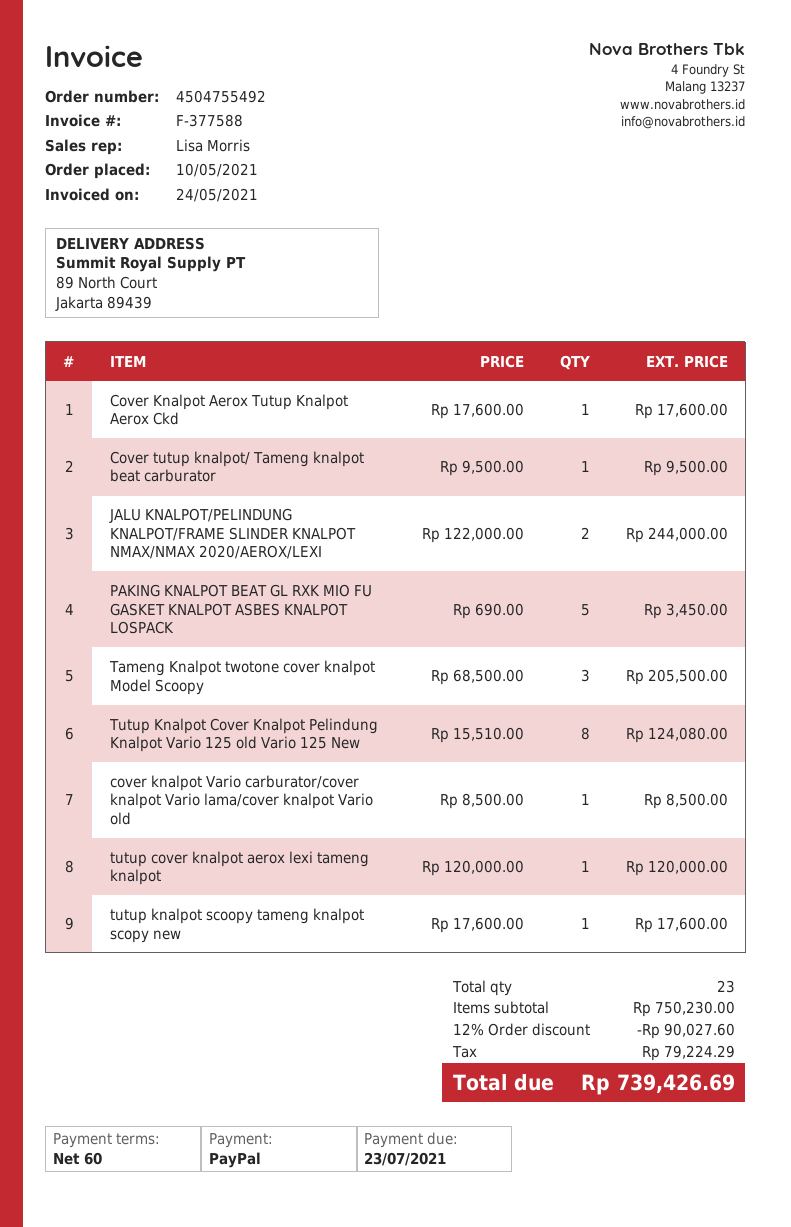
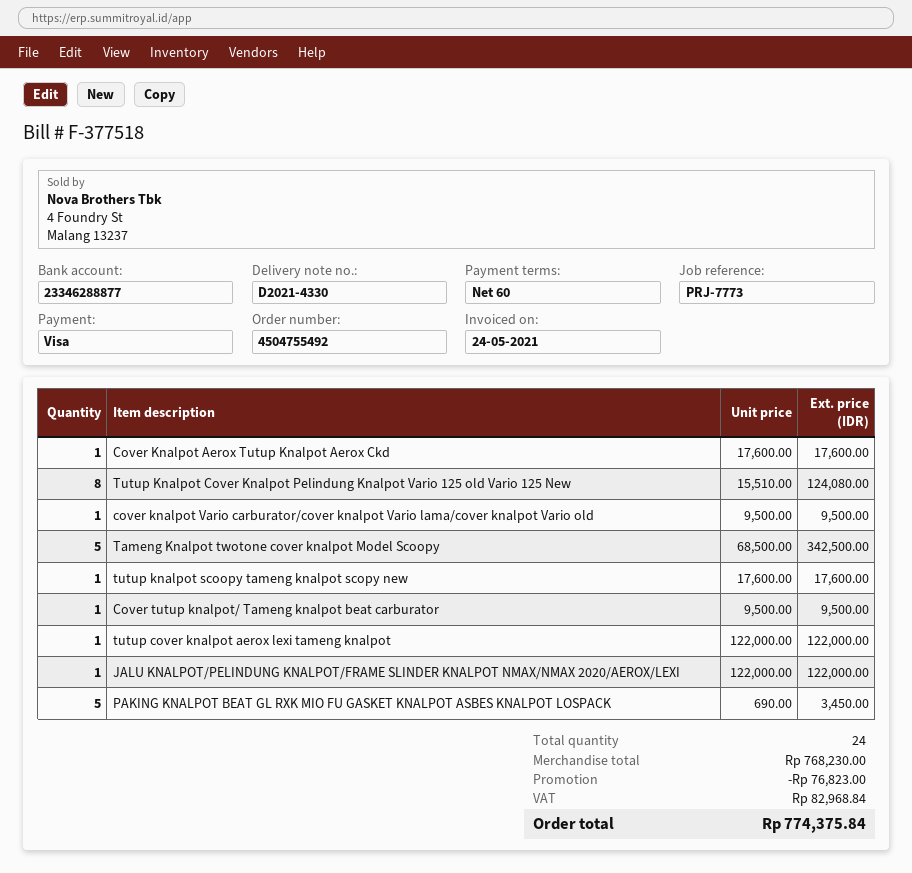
invoice number: F-377588 -> F-377518
payment method: PayPal -> Visa
JALU KNALPOT/PELINDUNG KNALPOT/FRAME SLINDER KNALPOT NMAX/NMAX 2020/AEROX/LEXI: 2 x 122000.00 = 244000.00 -> 1 x 122000.00 = 122000.00
Tameng Knalpot twotone cover knalpot Model Scoopy: 3 x 68500.00 = 205500.00 -> 5 x 68500.00 = 342500.00
cover knalpot Vario carburator/cover knalpot Vario lama/cover knalpot Vario old: 1 x 8500.00 = 8500.00 -> 1 x 9500.00 = 9500.00
tutup cover knalpot aerox lexi tameng knalpot: 1 x 120000.00 = 120000.00 -> 1 x 122000.00 = 122000.00
total quantity: 23 -> 24
subtotal: 750230.00 -> 768230.00
discount: 90027.60 -> 76823.00
tax: 79224.29 -> 82968.84
total: 739426.69 -> 774375.84

